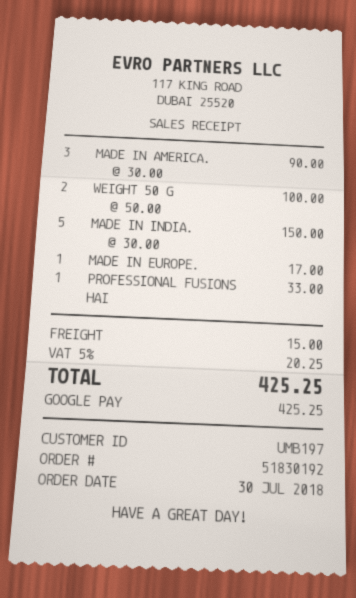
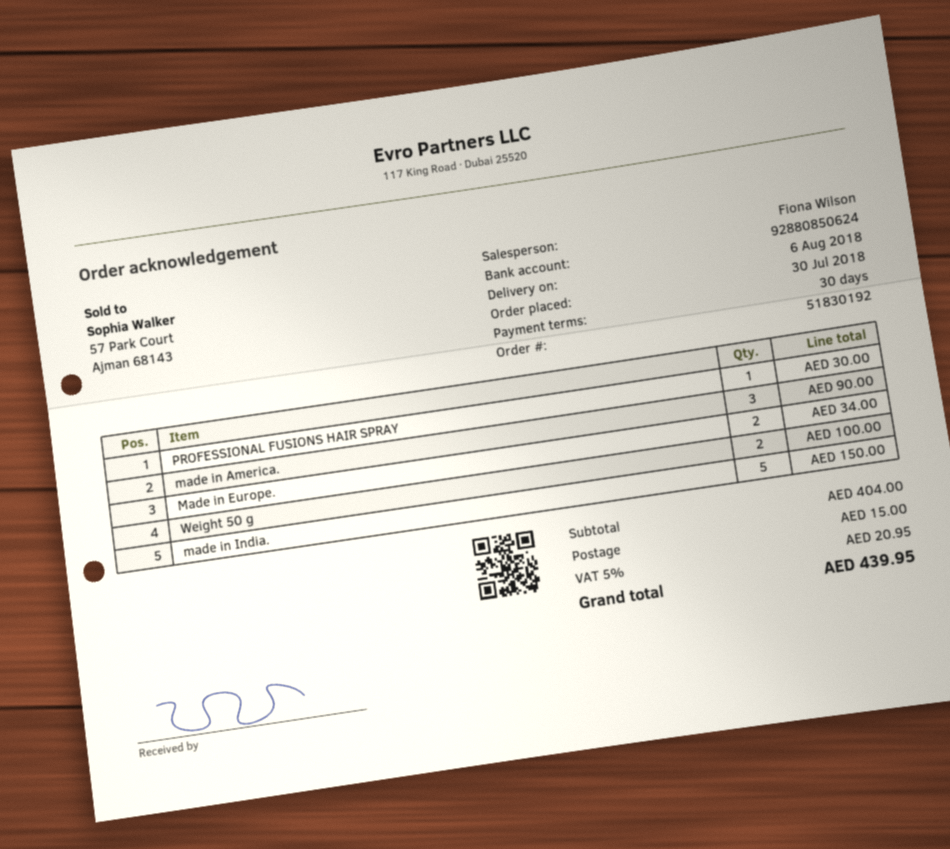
MADE IN EUROPE.: 1 for 17.00 -> 2 for 34.00
PROFESSIONAL FUSIONS HAI: 1 for 33.00 -> 1 for 30.00
tax: 5% = 20.25 -> 5% = 20.95
total: 425.25 -> 439.95

